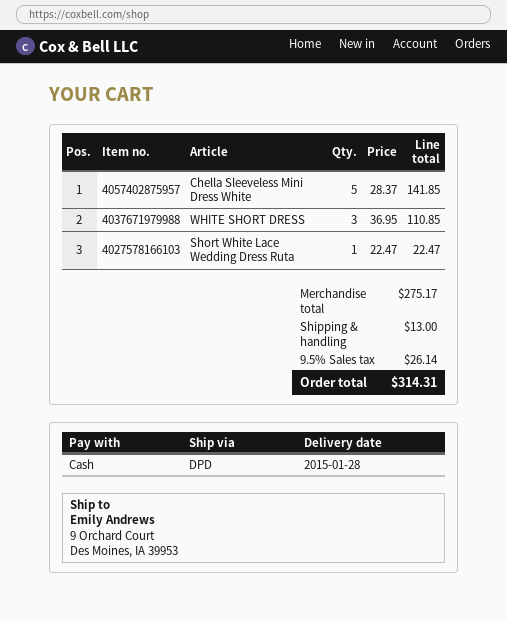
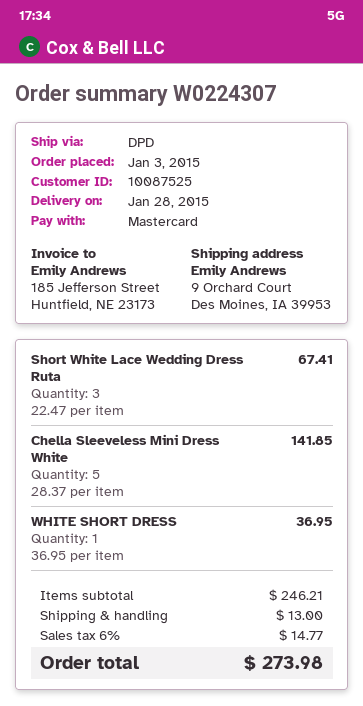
payment method: cash -> Mastercard
WHITE SHORT DRESS: 3 x 36.95 = 110.85 -> 1 x 36.95 = 36.95
Short White Lace Wedding Dress Ruta: 1 x 22.47 = 22.47 -> 3 x 22.47 = 67.41
subtotal: 275.17 -> 246.21
tax: 9.5% = 26.14 -> 6% = 14.77
total: 314.31 -> 273.98

